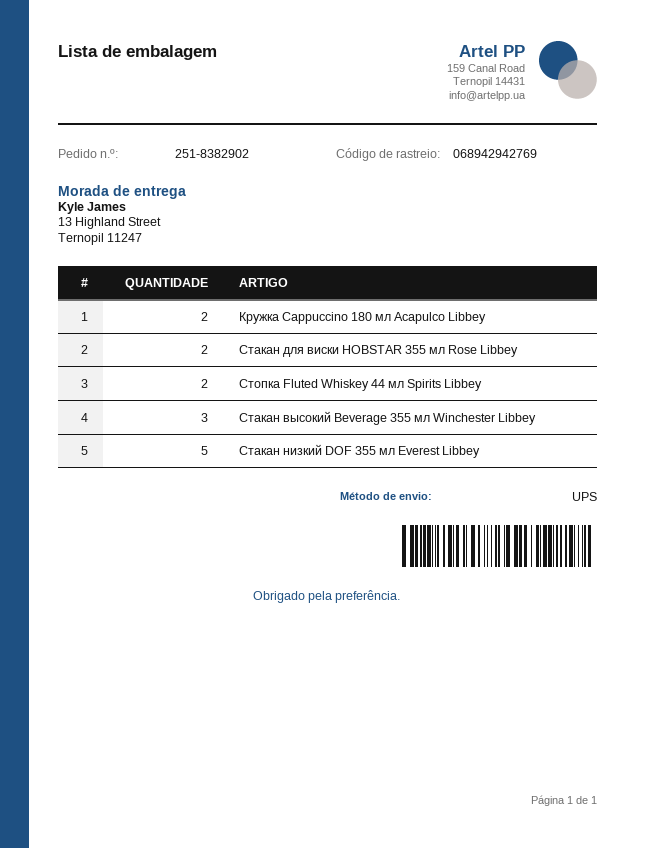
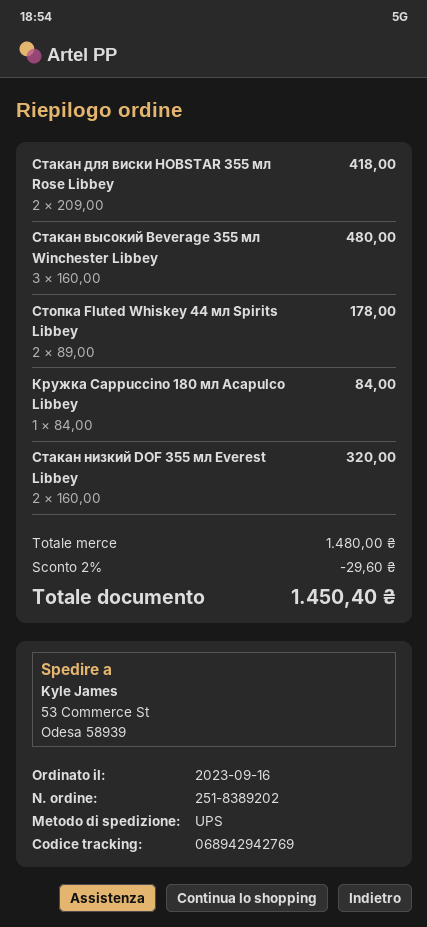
order number: 251-8382902 -> 251-8389202
ship to: 13 Highland Street, Ternopil 11247 -> 53 Commerce St, Odesa 58939
Кружка Cappuccino 180 мл Acapulco Libbey: 2 -> 1
Стакан низкий DOF 355 мл Everest Libbey: 5 -> 2

